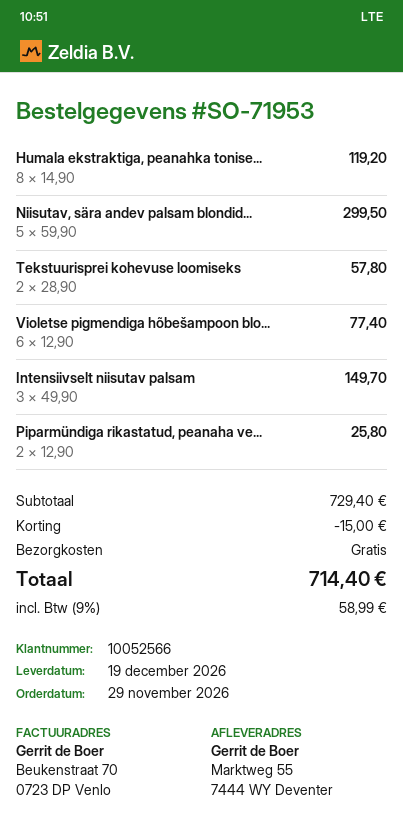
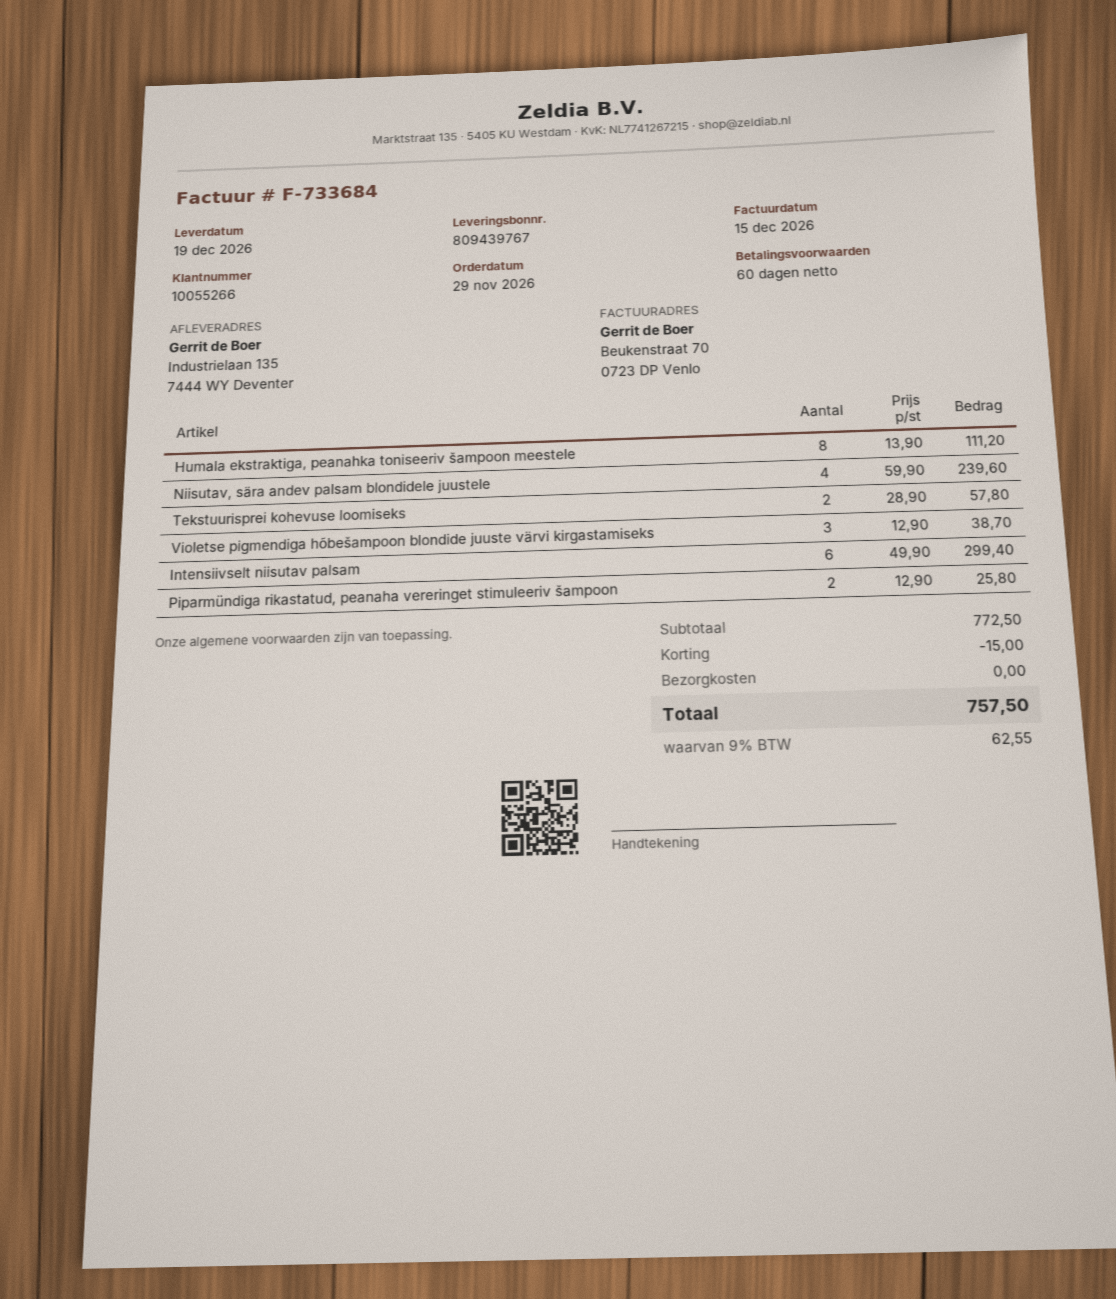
customer number: 10052566 -> 10055266
ship to: Marktweg 55, 7444 WY Deventer -> Industrielaan 135, 7444 WY Deventer
Humala ekstraktiga, peanahka tonise...: 8 x 14.90 = 119.20 -> 8 x 13.90 = 111.20
Niisutav, sära andev palsam blondid...: 5 x 59.90 = 299.50 -> 4 x 59.90 = 239.60
Violetse pigmendiga hõbešampoon blo...: 6 x 12.90 = 77.40 -> 3 x 12.90 = 38.70
Intensiivselt niisutav palsam: 3 x 49.90 = 149.70 -> 6 x 49.90 = 299.40
subtotal: 729.40 -> 772.50
tax: 9% = 58.99 -> 9% = 62.55
total: 714.40 -> 757.50

